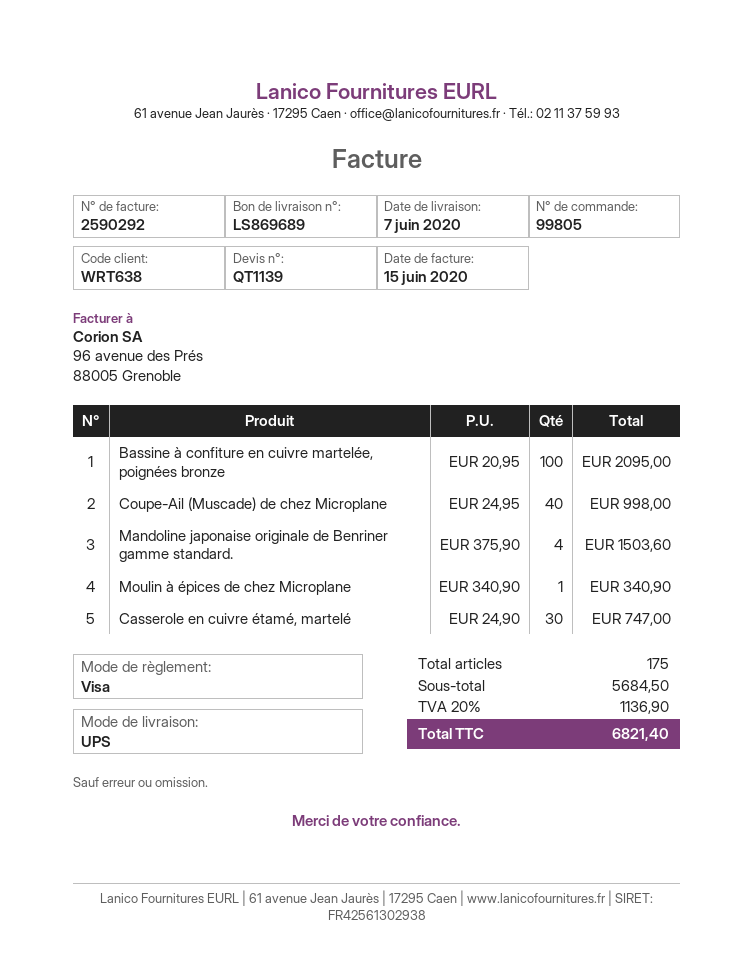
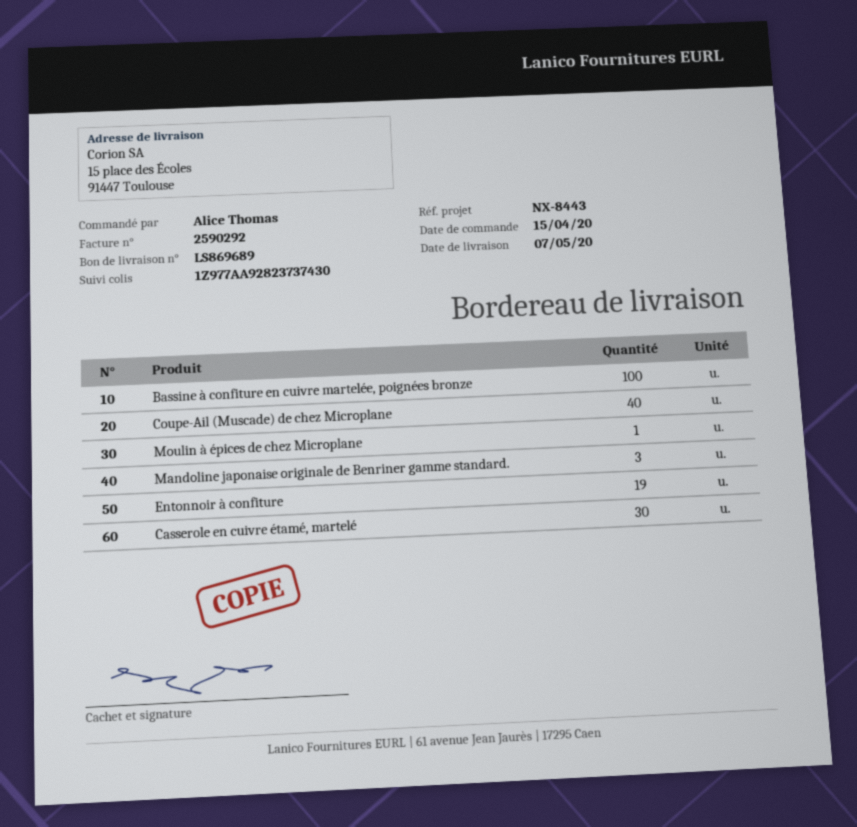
delivery date: 2020-06-07 -> 2020-05-07
Mandoline japonaise originale de Benriner gamme standard.: 4 -> 3
Entonnoir à confiture: none -> 19

